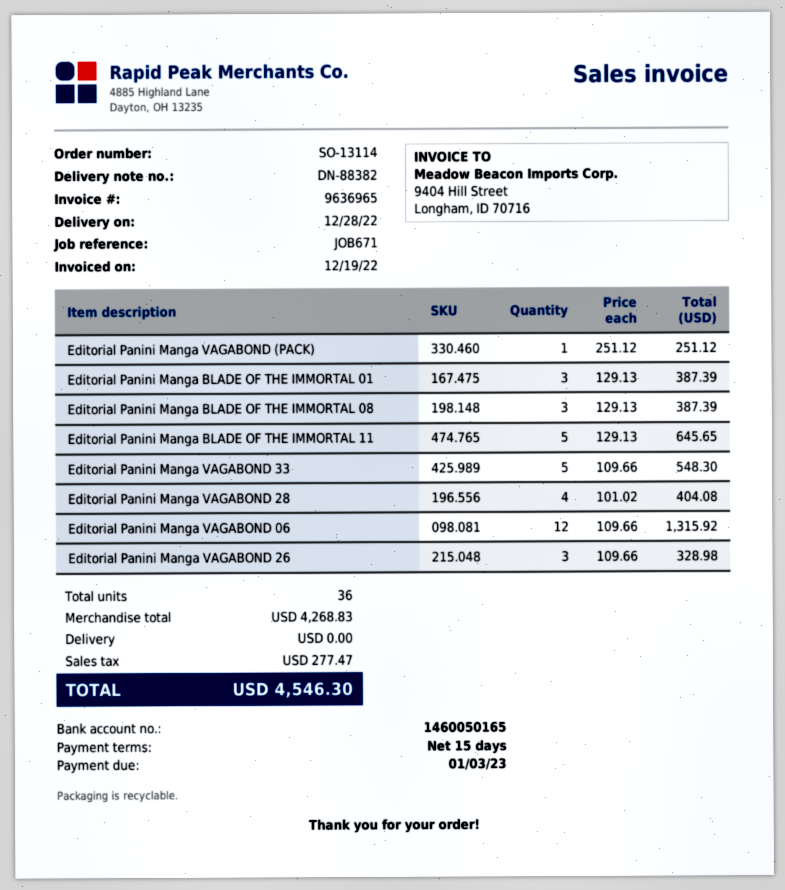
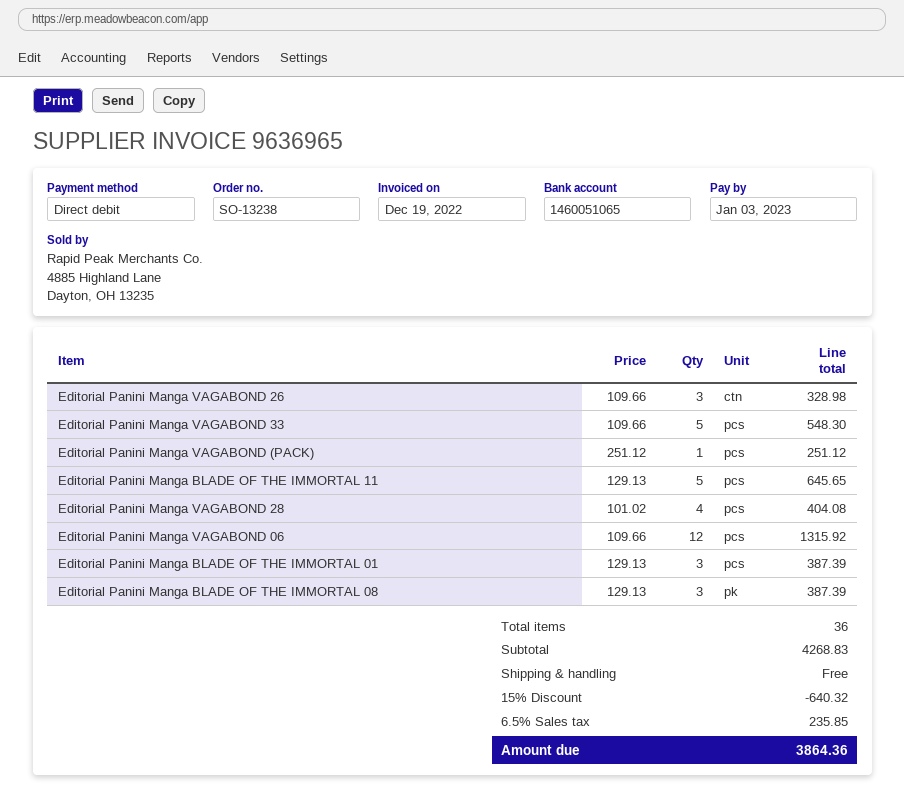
order number: SO-13114 -> SO-13238
bank account: 1460050165 -> 1460051065
discount: none -> 15% = 640.32
tax: 277.47 -> 235.85
total: 4546.30 -> 3864.36

